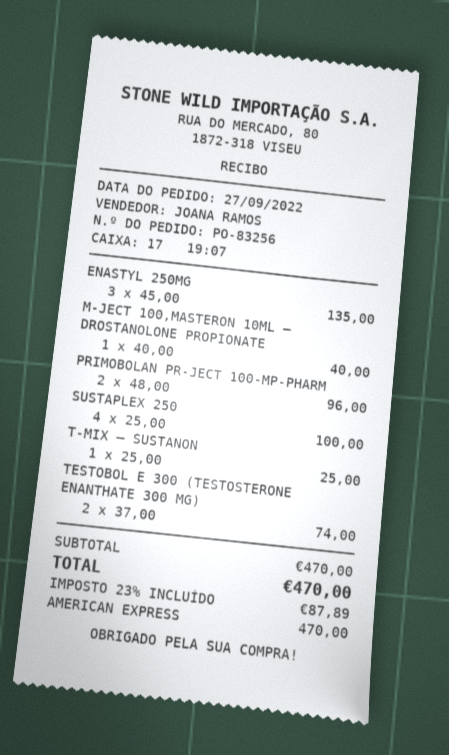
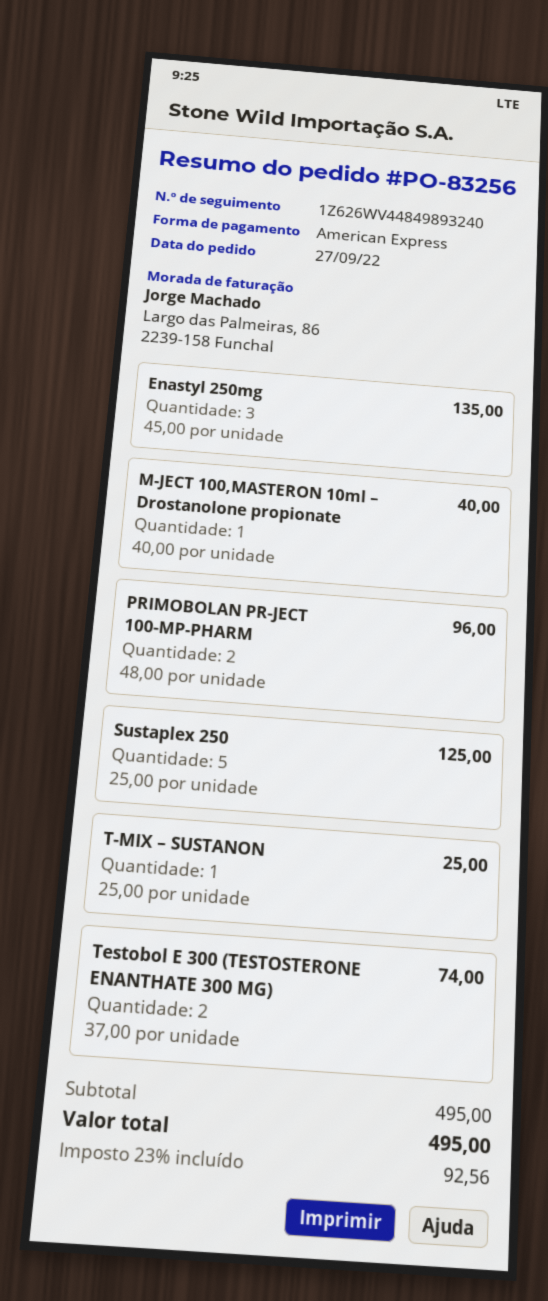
SUSTAPLEX 250: 4 x 25.00 = 100.00 -> 5 x 25.00 = 125.00
subtotal: 470.00 -> 495.00
tax: 23% = 87.89 -> 23% = 92.56
total: 470.00 -> 495.00

